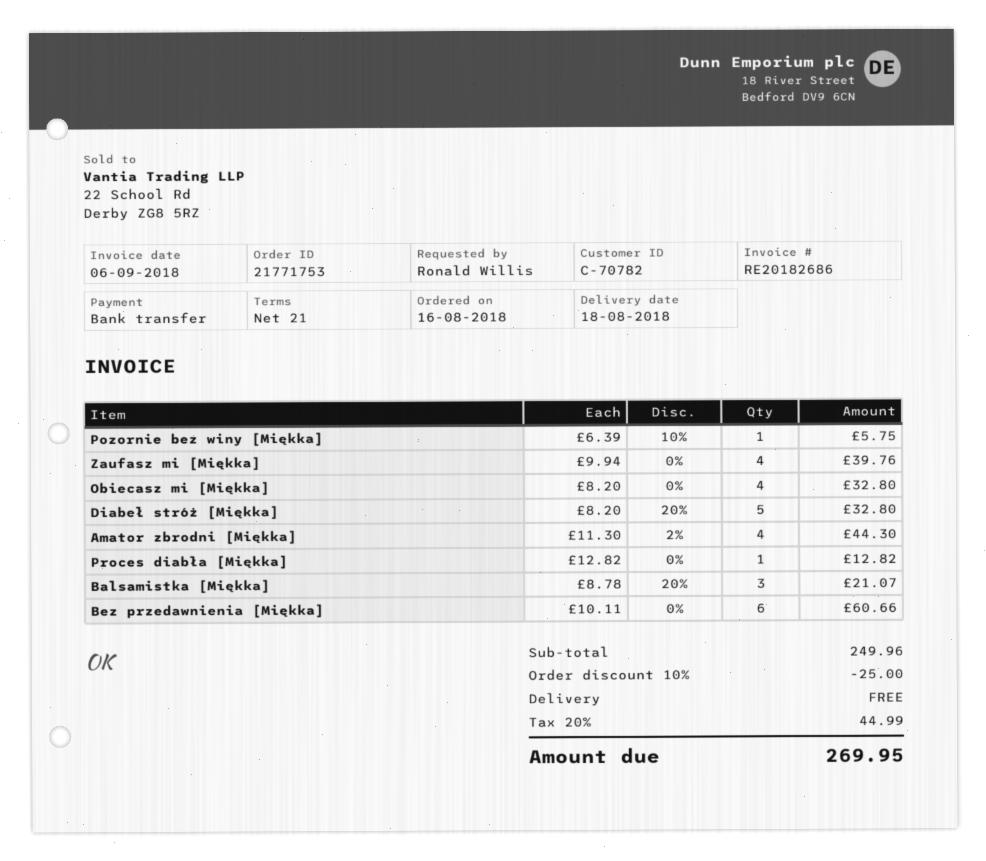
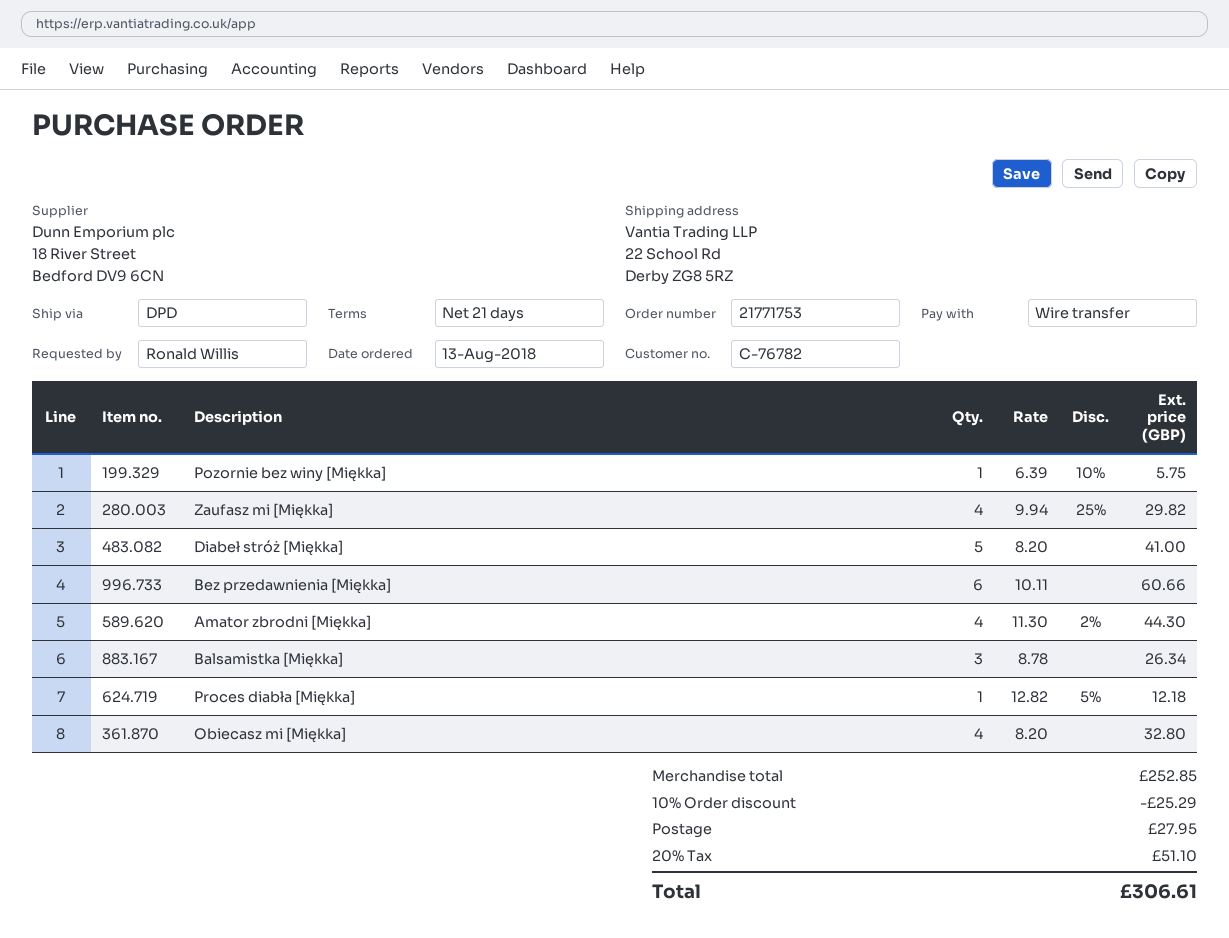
order date: 2018-08-16 -> 2018-08-13
customer number: C-70782 -> C-76782
Zaufasz mi [Miękka]: 4 x 9.94 = 39.76 -> 4 x 9.94 - 25% = 29.82
Diabeł stróż [Miękka]: 5 x 8.20 - 20% = 32.80 -> 5 x 8.20 = 41.00
Proces diabła [Miękka]: 1 x 12.82 = 12.82 -> 1 x 12.82 - 5% = 12.18
Balsamistka [Miękka]: 3 x 8.78 - 20% = 21.07 -> 3 x 8.78 = 26.34
subtotal: 249.96 -> 252.85
discount: 10% = 25.00 -> 10% = 25.29
shipping: 0.00 -> 27.95
tax: 20% = 44.99 -> 20% = 51.10
total: 269.95 -> 306.61

